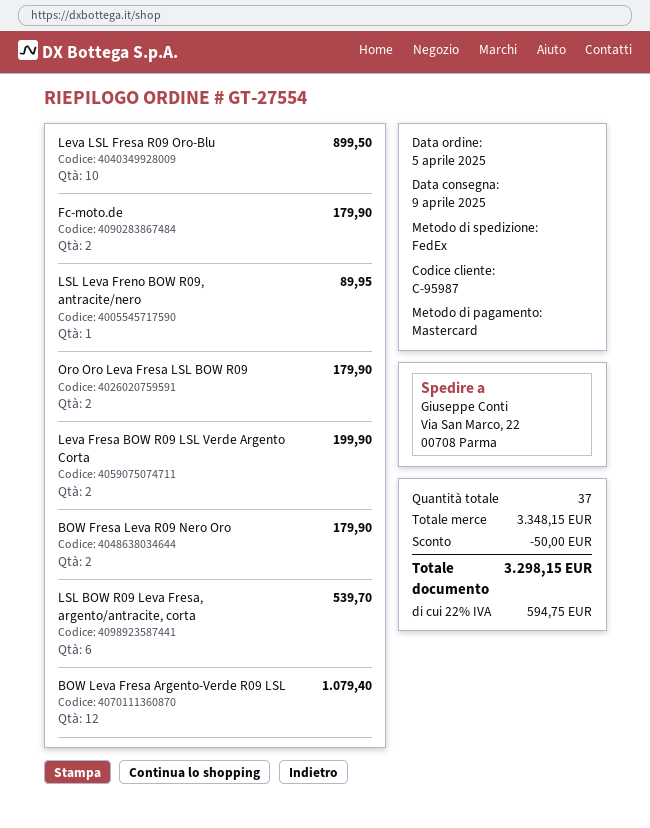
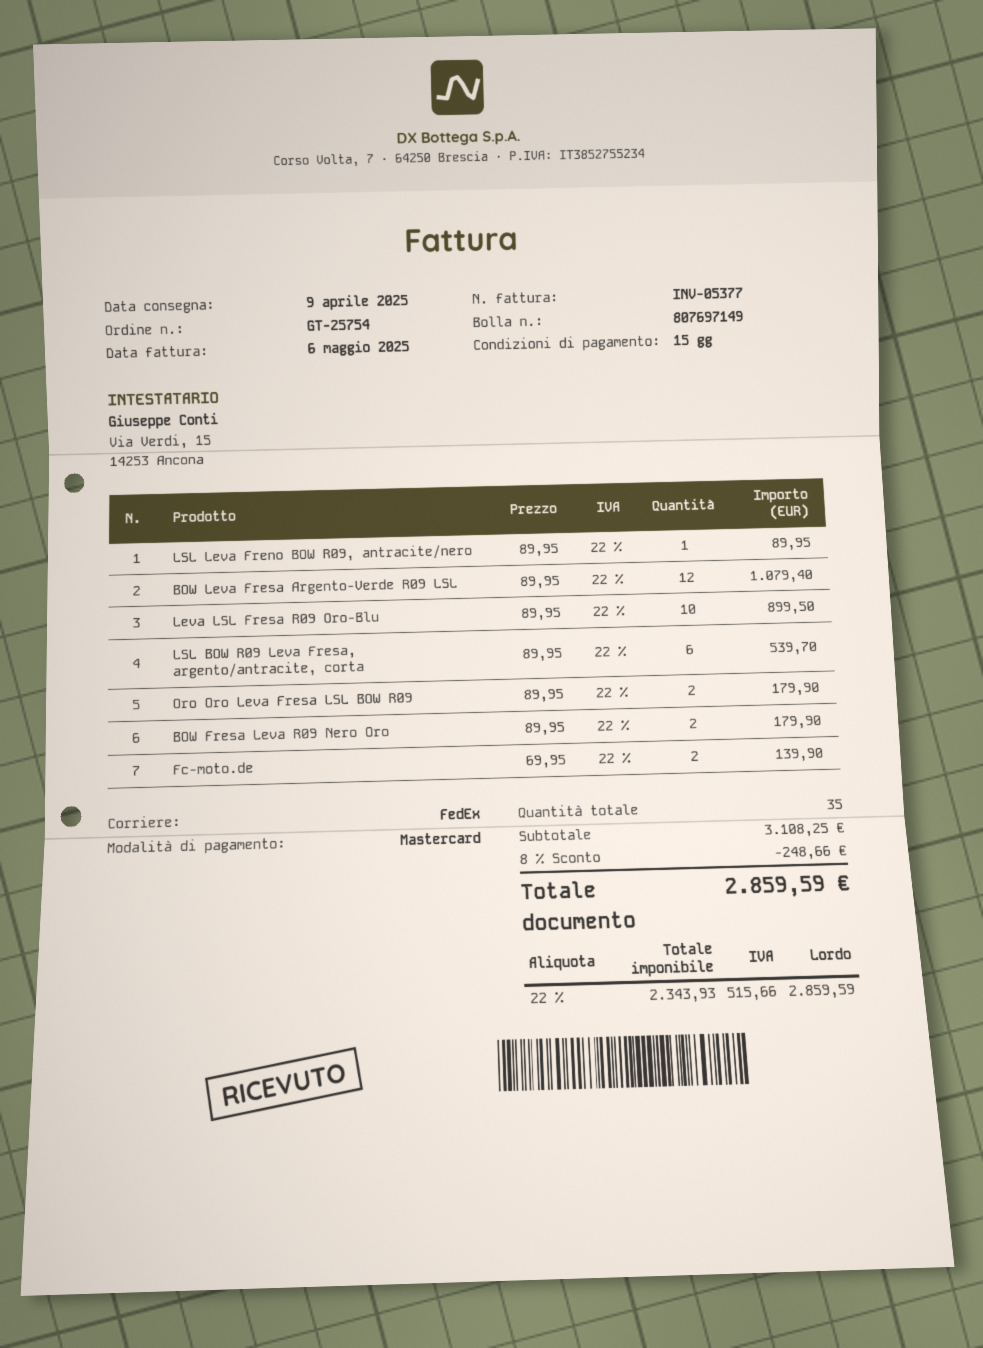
order number: GT-27554 -> GT-25754
Fc-moto.de: 2 for 179.90 -> 2 for 139.90
Leva Fresa BOW R09 LSL Verde Argento Corta: 2 for 199.90 -> none
total quantity: 37 -> 35
subtotal: 3348.15 -> 3108.25
discount: 50.00 -> 248.66
tax: 22% = 594.75 -> 22% = 515.66
total: 3298.15 -> 2859.59

